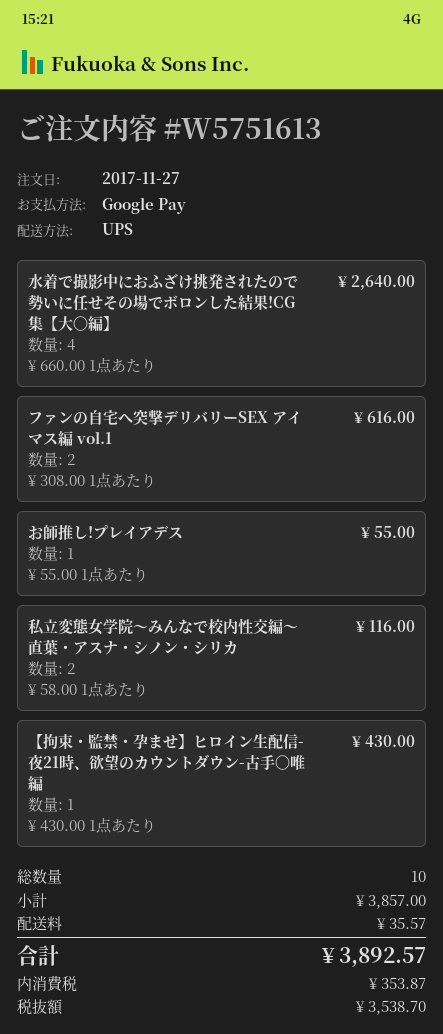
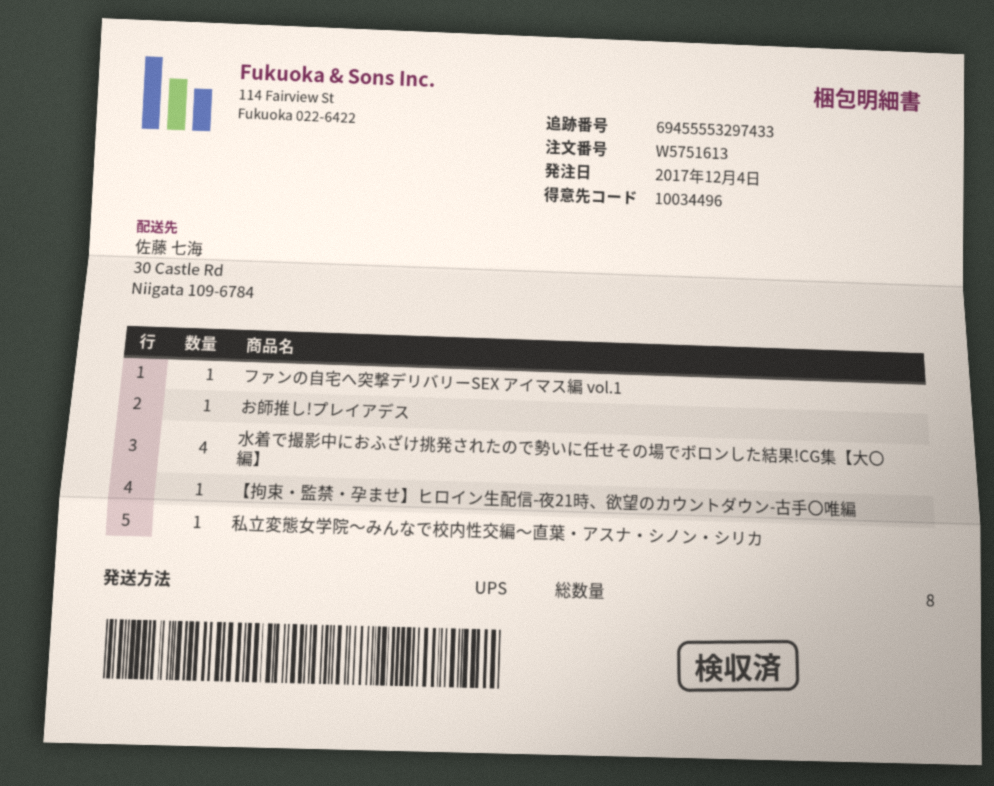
order date: 2017-11-27 -> 2017-12-04
ファンの自宅へ突撃デリバリーSEX アイマス編 vol.1: 2 -> 1
私立変態女学院〜みんなで校内性交編〜直葉・アスナ・シノン・シリカ: 2 -> 1
total quantity: 10 -> 8

